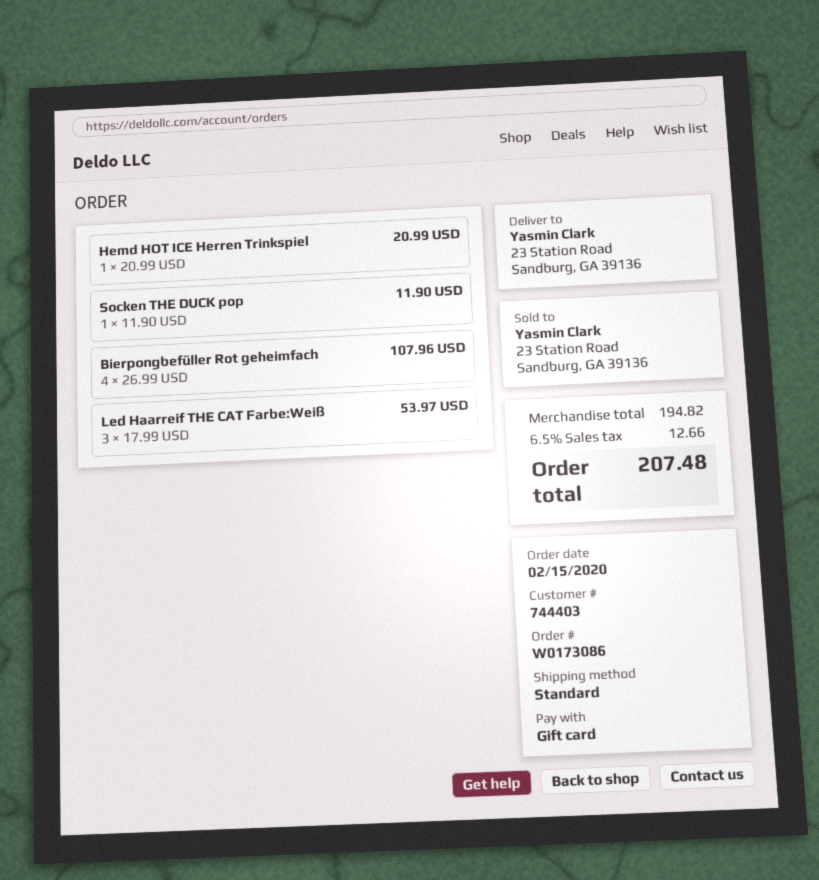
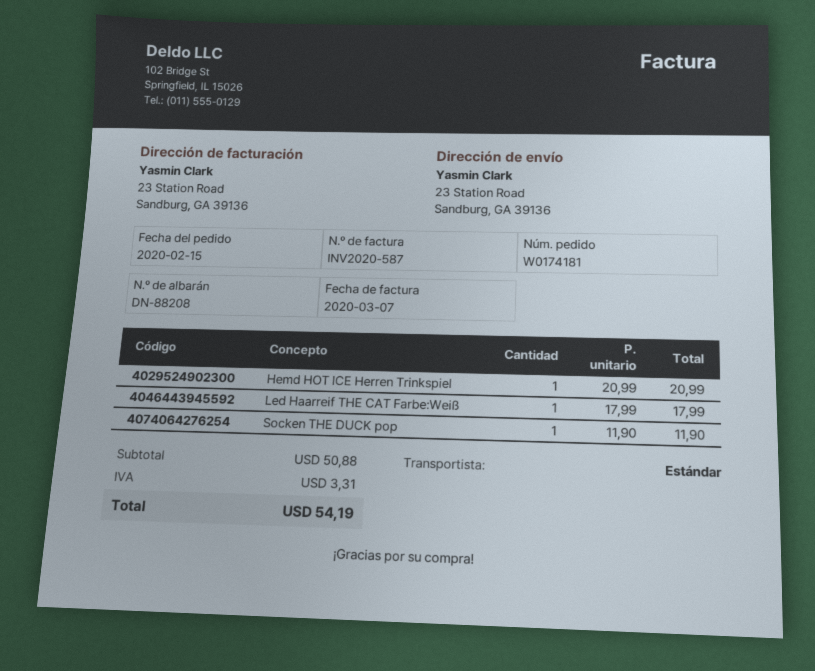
order number: W0173086 -> W0174181
Bierpongbefüller Rot geheimfach: 4 x 26.99 = 107.96 -> none
Led Haarreif THE CAT Farbe:Weiß: 3 x 17.99 = 53.97 -> 1 x 17.99 = 17.99
subtotal: 194.82 -> 50.88
tax: 12.66 -> 3.31
total: 207.48 -> 54.19

